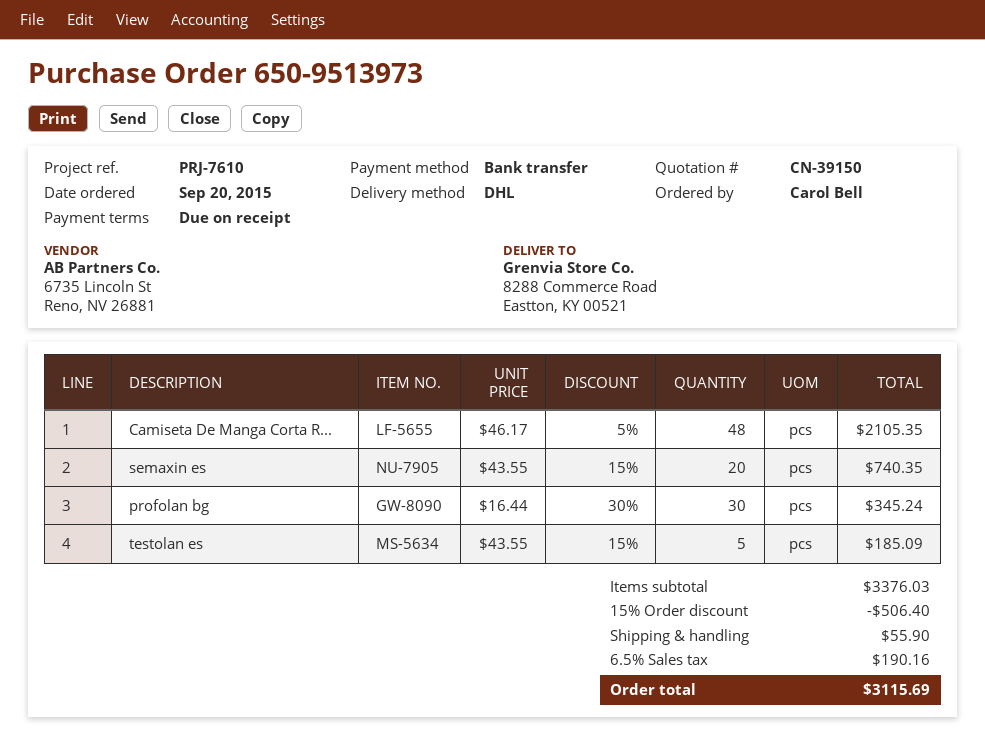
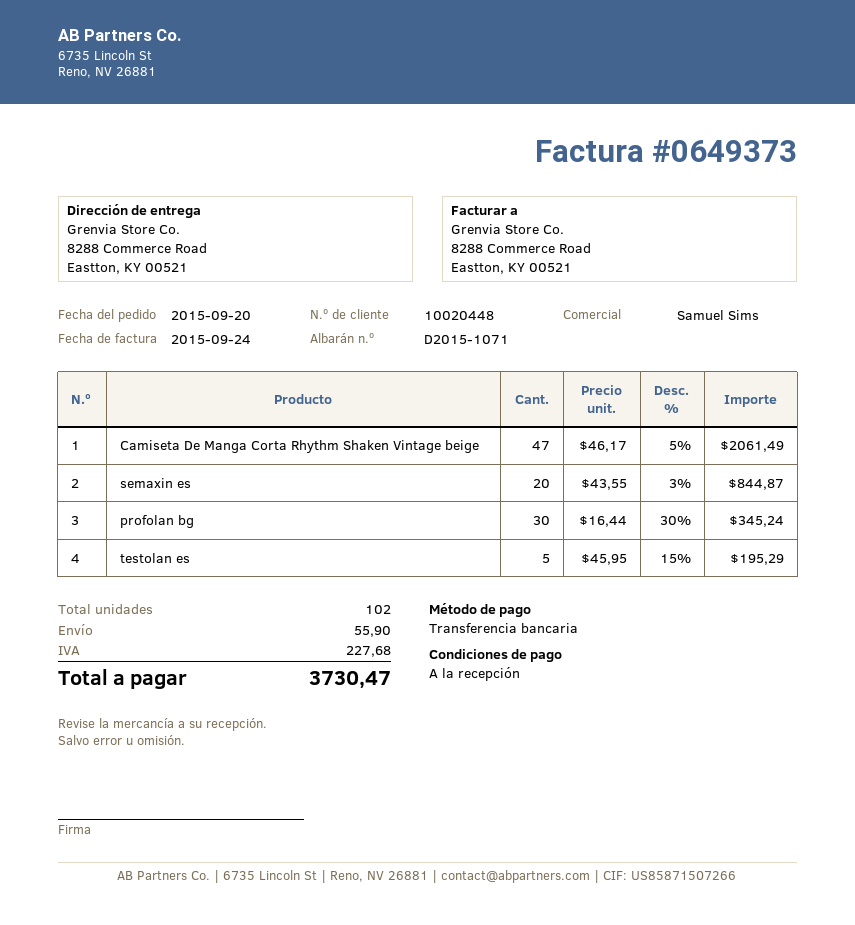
Camiseta De Manga Corta R...: 48 x 46.17 - 5% = 2105.35 -> 47 x 46.17 - 5% = 2061.49
semaxin es: 20 x 43.55 - 15% = 740.35 -> 20 x 43.55 - 3% = 844.87
testolan es: 5 x 43.55 - 15% = 185.09 -> 5 x 45.95 - 15% = 195.29
discount: 15% = 506.40 -> none
tax: 190.16 -> 227.68
total: 3115.69 -> 3730.47

